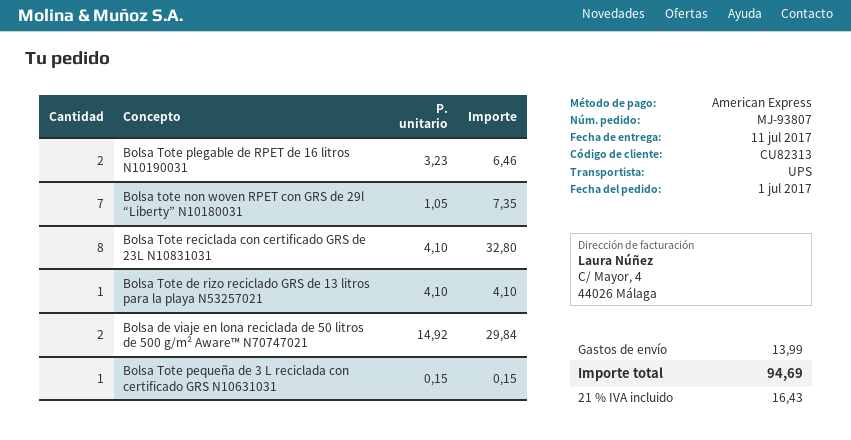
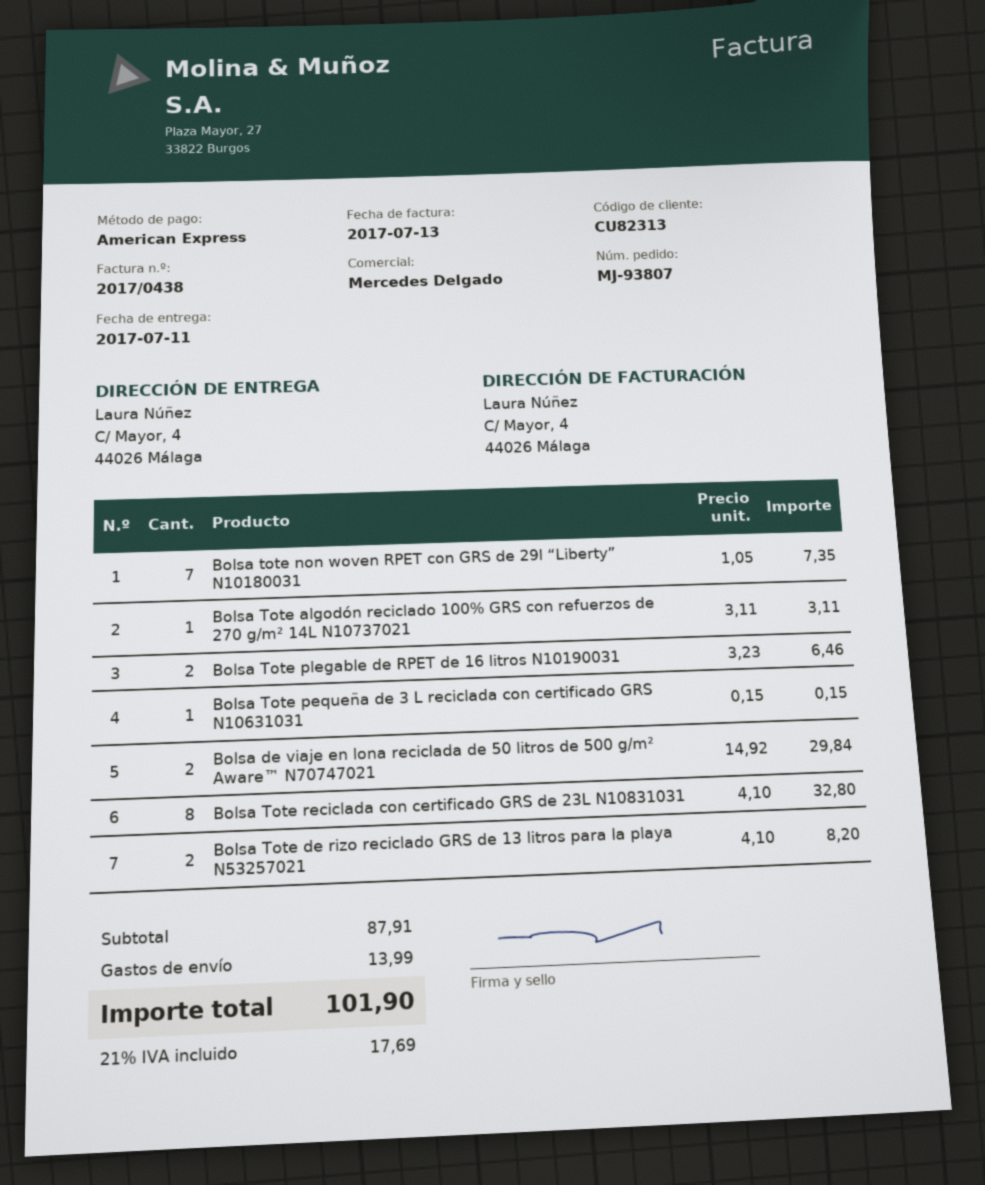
Bolsa Tote de rizo reciclado GRS de 13 litros para la playa N53257021: 1 x 4.10 = 4.10 -> 2 x 4.10 = 8.20
Bolsa Tote algodón reciclado 100% GRS con refuerzos de 270 g/m² 14L N10737021: none -> 1 x 3.11 = 3.11
tax: 21% = 16.43 -> 21% = 17.69
total: 94.69 -> 101.90

